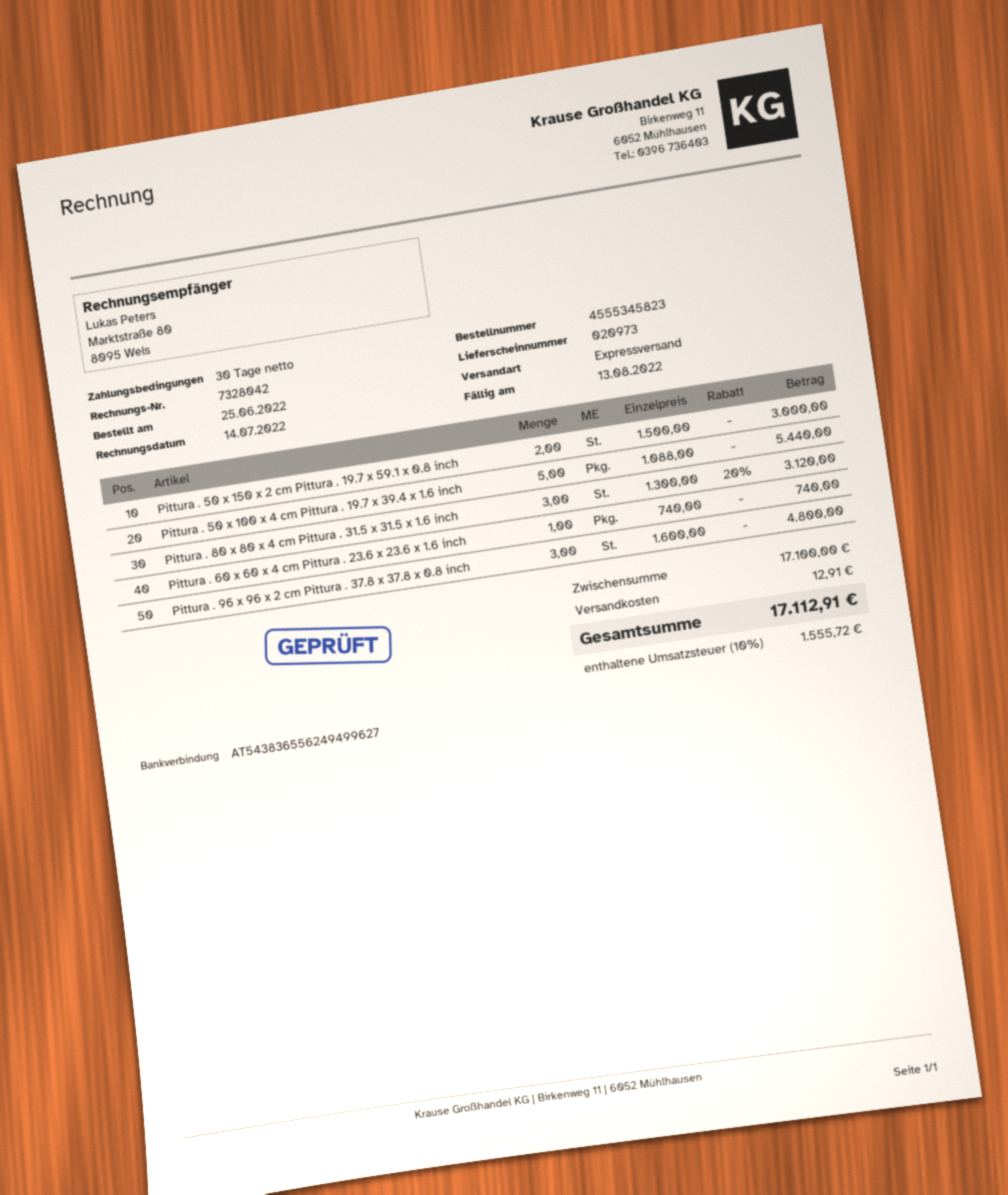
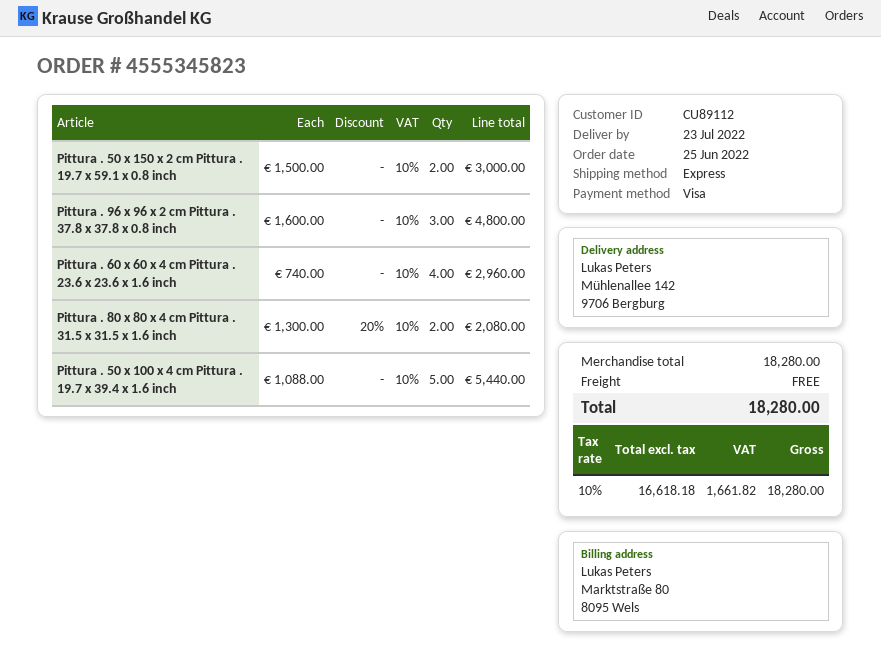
Pittura . 80 x 80 x 4 cm Pittura . 31.5 x 31.5 x 1.6 inch: 3 x 1300.00 - 20% = 3120.00 -> 2 x 1300.00 - 20% = 2080.00
Pittura . 60 x 60 x 4 cm Pittura . 23.6 x 23.6 x 1.6 inch: 1 x 740.00 = 740.00 -> 4 x 740.00 = 2960.00
subtotal: 17100.00 -> 18280.00
shipping: 12.91 -> 0.00
tax: 10% = 1555.72 -> 10% = 1661.82
total: 17112.91 -> 18280.00

